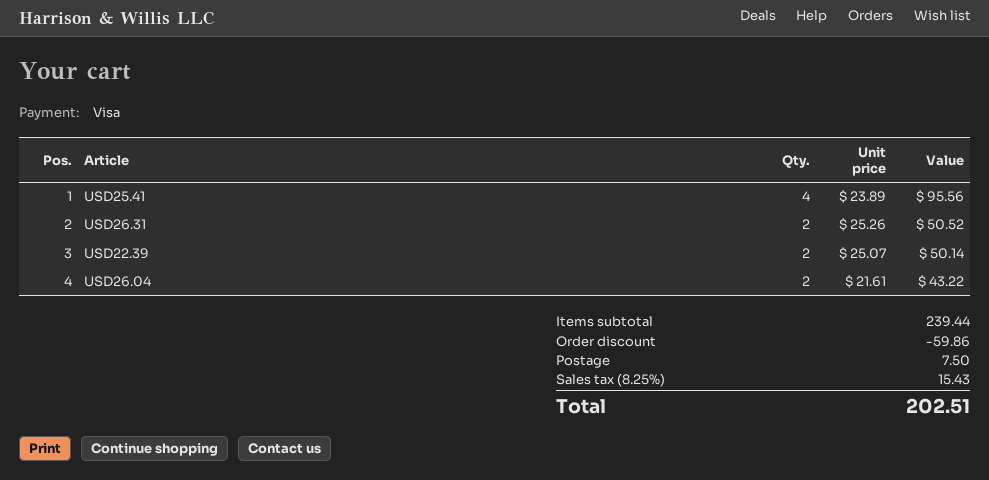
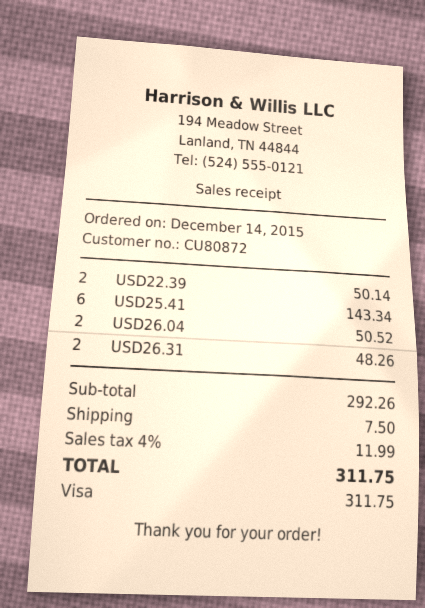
USD25.41: 4 for 95.56 -> 6 for 143.34
USD26.31: 2 for 50.52 -> 2 for 48.26
USD26.04: 2 for 43.22 -> 2 for 50.52
subtotal: 239.44 -> 292.26
discount: 59.86 -> none
tax: 8.25% = 15.43 -> 4% = 11.99
total: 202.51 -> 311.75

